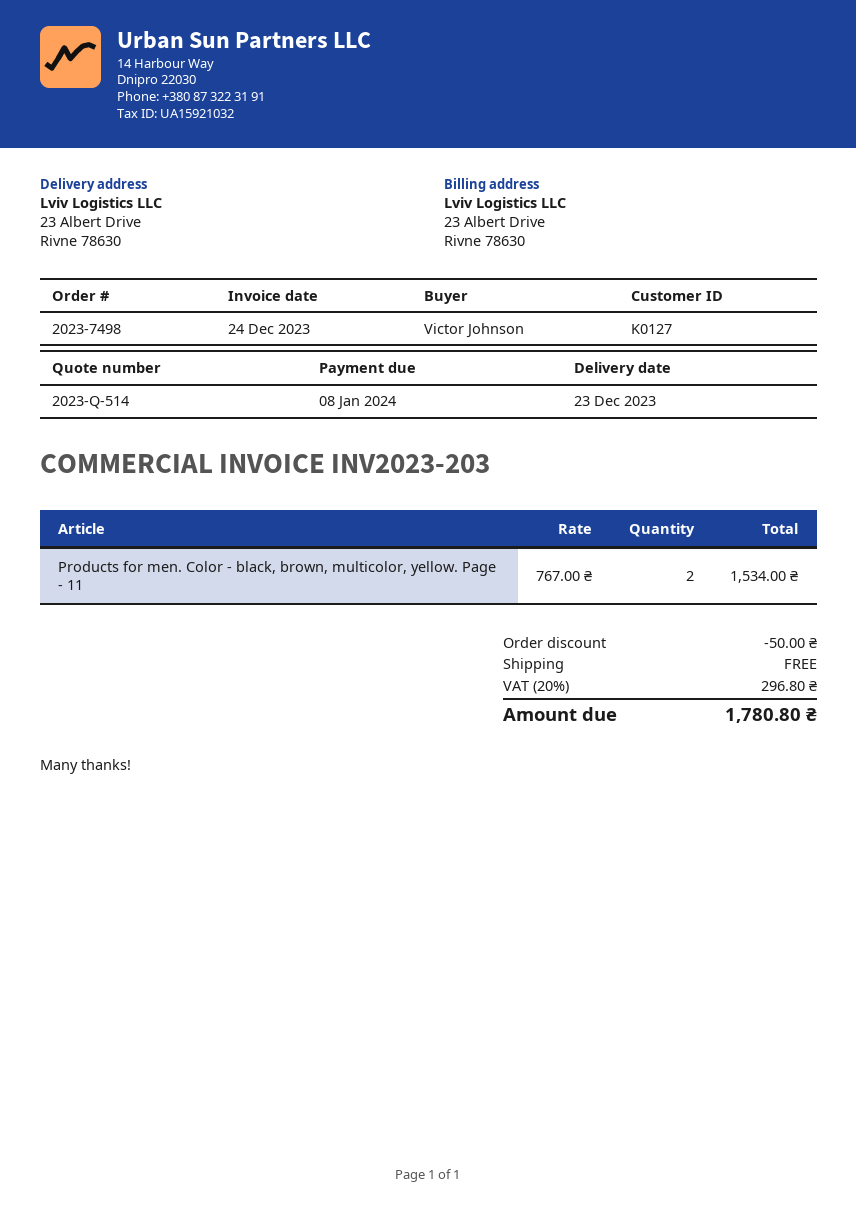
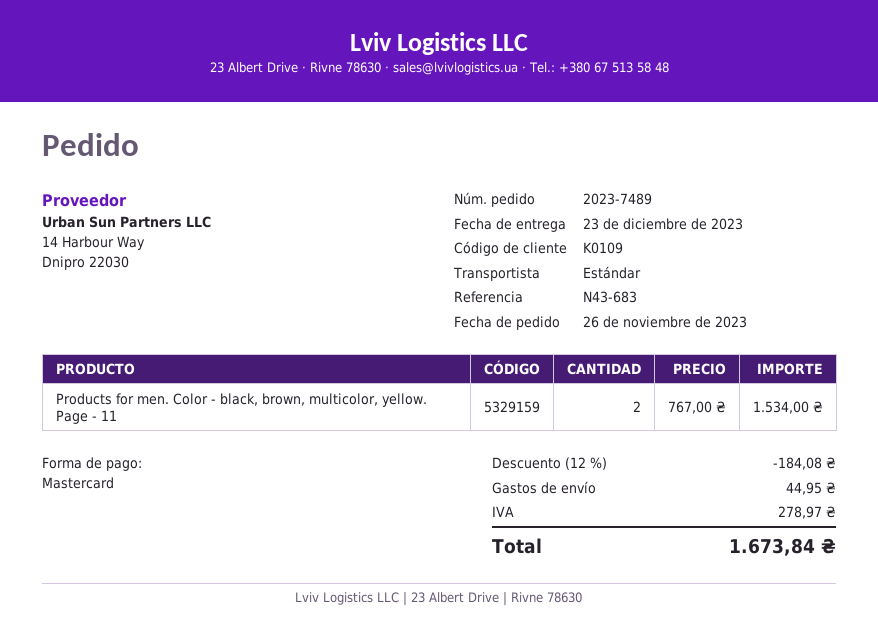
order number: 2023-7498 -> 2023-7489
customer number: K0127 -> K0109
discount: 50.00 -> 184.08
shipping: 0.00 -> 44.95
tax: 296.80 -> 278.97
total: 1780.80 -> 1673.84

